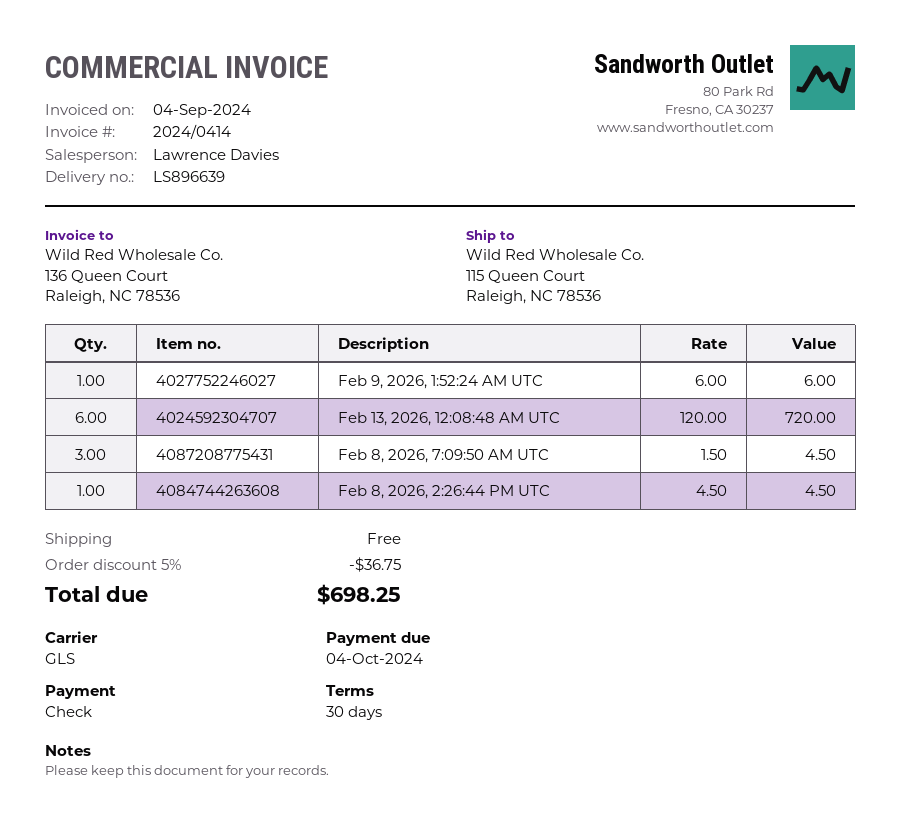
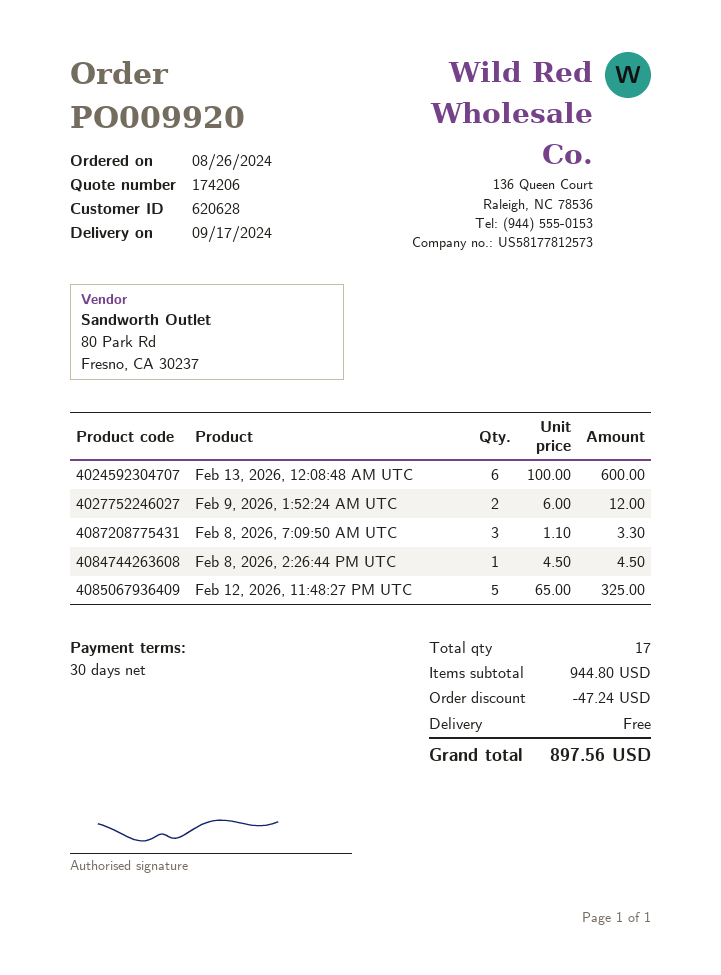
Feb 9, 2026, 1:52:24 AM UTC: 1 x 6.00 = 6.00 -> 2 x 6.00 = 12.00
Feb 13, 2026, 12:08:48 AM UTC: 6 x 120.00 = 720.00 -> 6 x 100.00 = 600.00
Feb 8, 2026, 7:09:50 AM UTC: 3 x 1.50 = 4.50 -> 3 x 1.10 = 3.30
Feb 12, 2026, 11:48:27 PM UTC: none -> 5 x 65.00 = 325.00
discount: 36.75 -> 47.24
total: 698.25 -> 897.56

